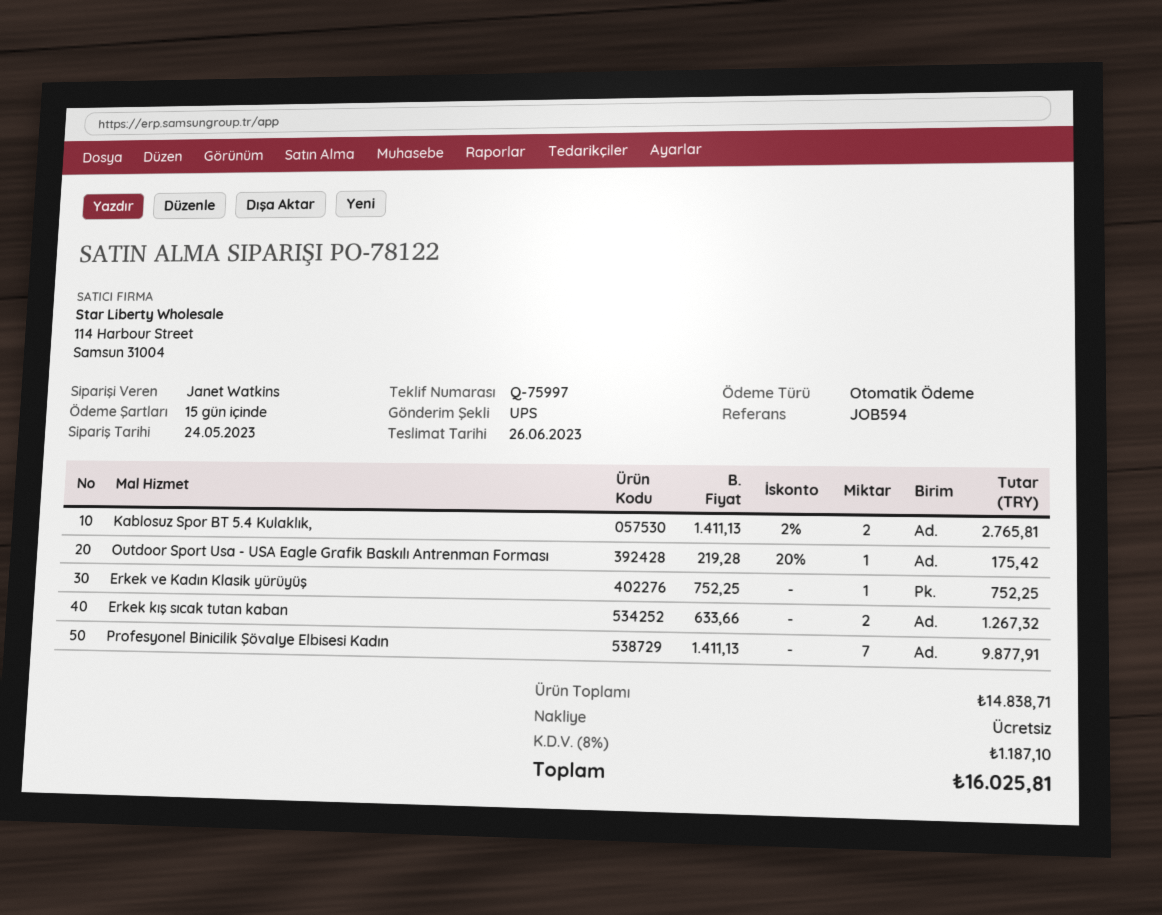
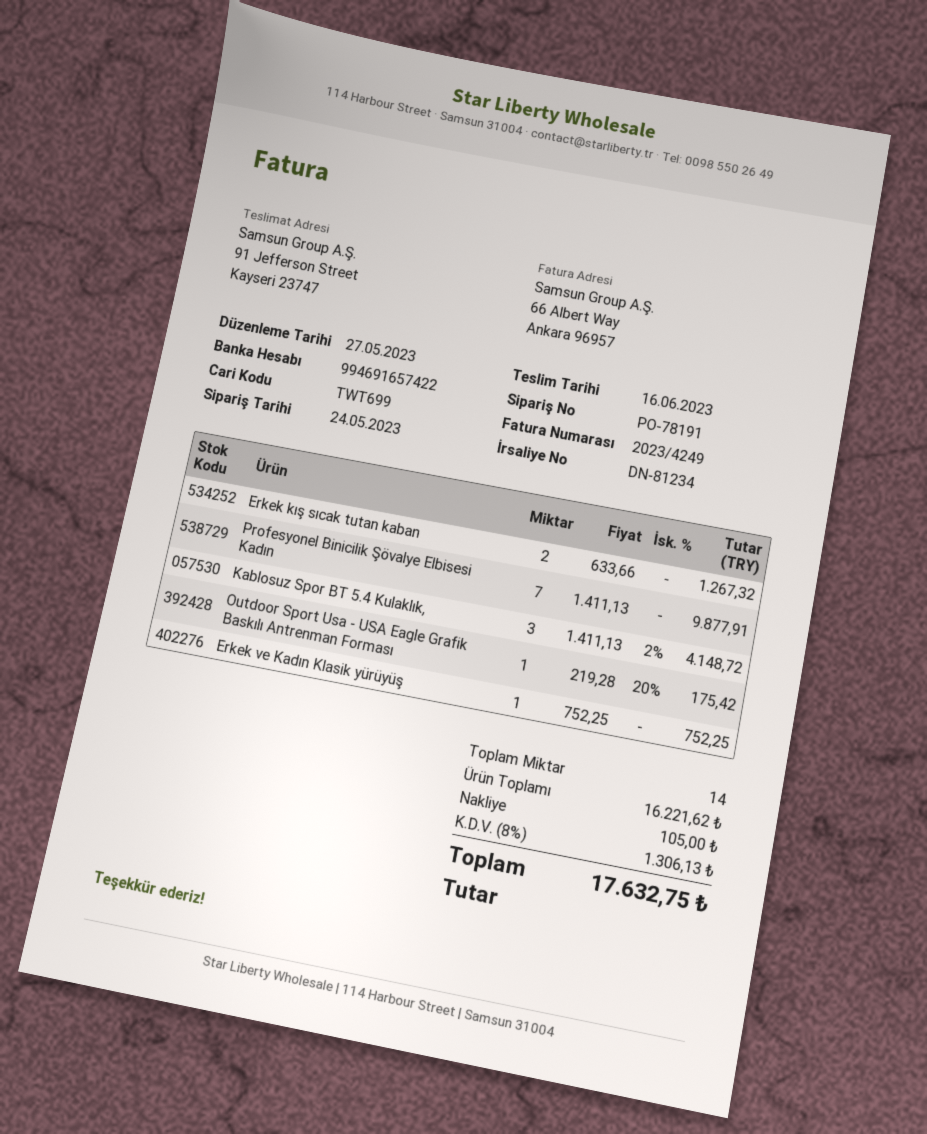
order number: PO-78122 -> PO-78191
delivery date: 2023-06-26 -> 2023-06-16
Kablosuz Spor BT 5.4 Kulaklık,: 2 x 1411.13 - 2% = 2765.81 -> 3 x 1411.13 - 2% = 4148.72
subtotal: 14838.71 -> 16221.62
shipping: 0.00 -> 105.00
tax: 8% = 1187.10 -> 8% = 1306.13
total: 16025.81 -> 17632.75

